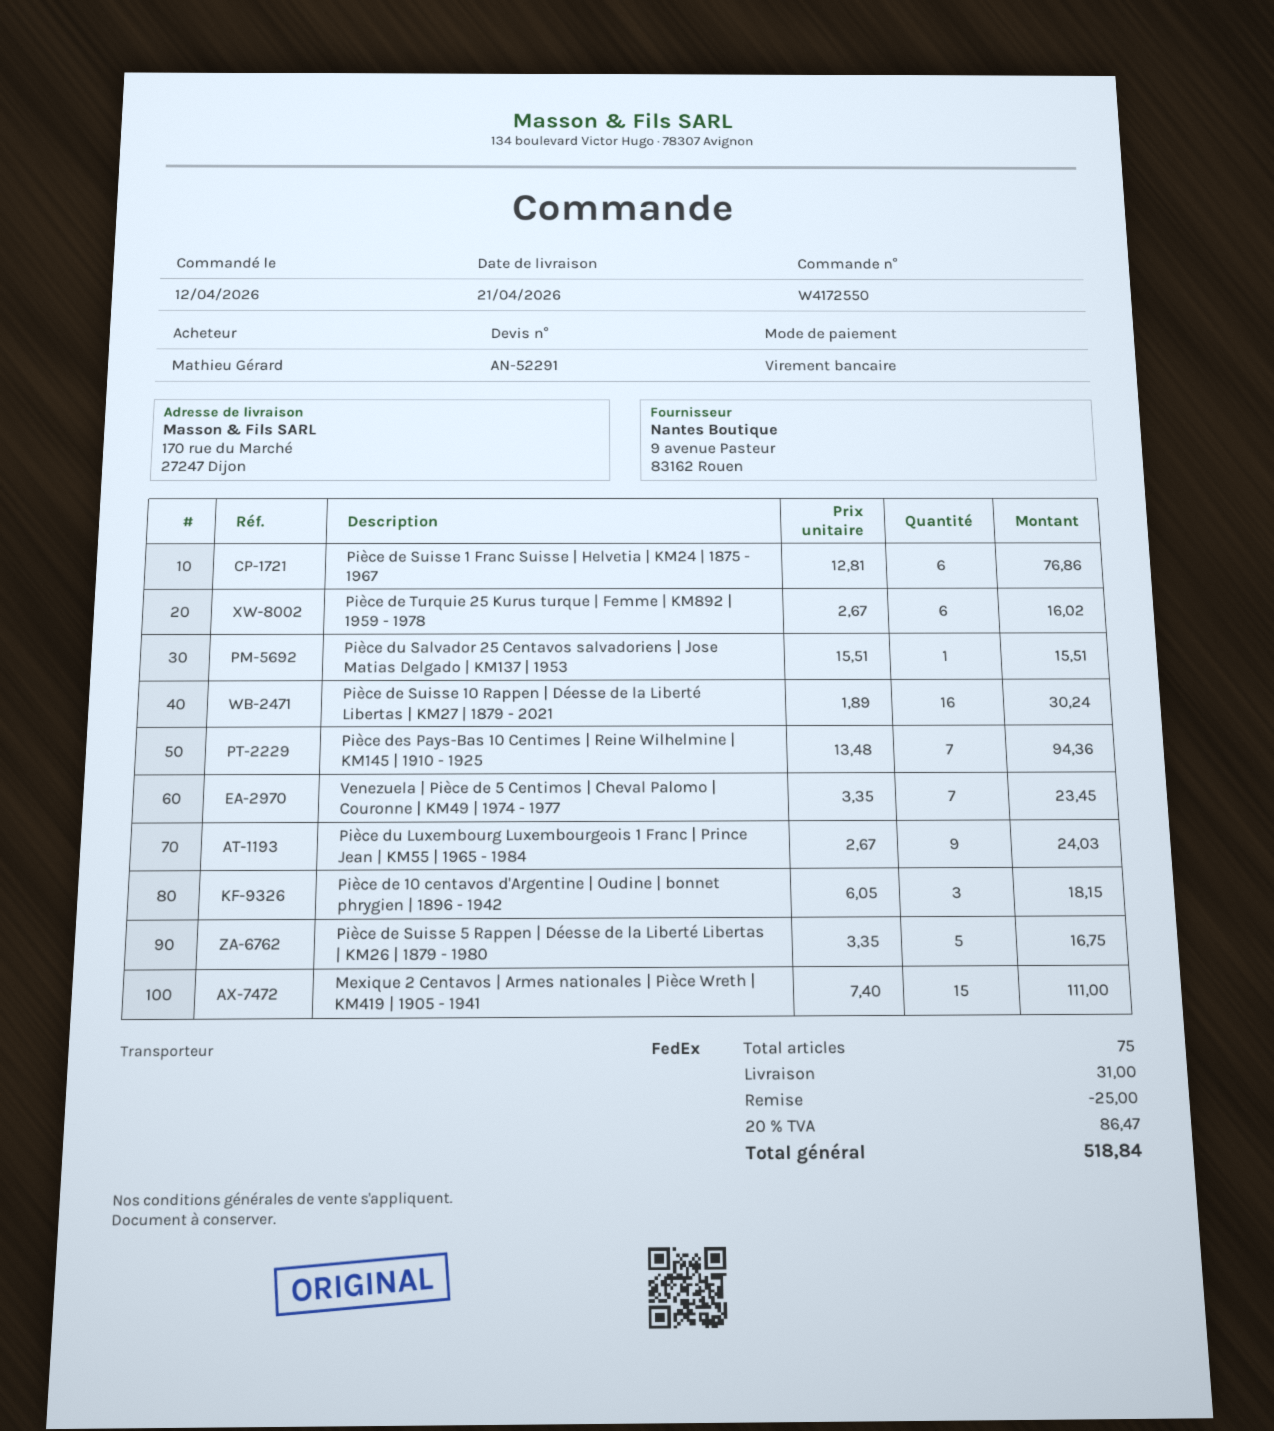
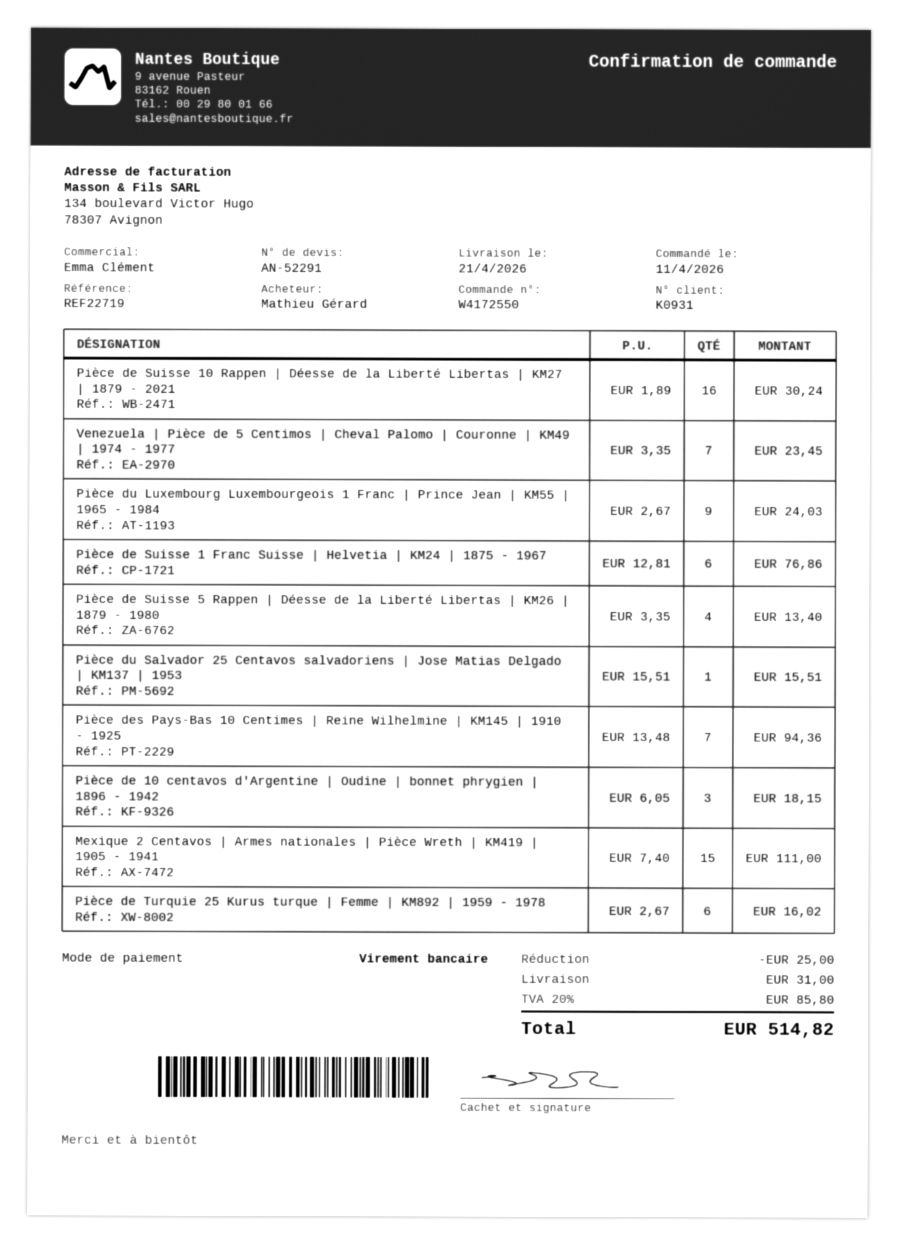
order date: 2026-04-12 -> 2026-04-11
Pièce de Suisse 5 Rappen | Déesse de la Liberté Libertas | KM26 | 1879 - 1980: 5 x 3.35 = 16.75 -> 4 x 3.35 = 13.40
tax: 20% = 86.47 -> 20% = 85.80
total: 518.84 -> 514.82

